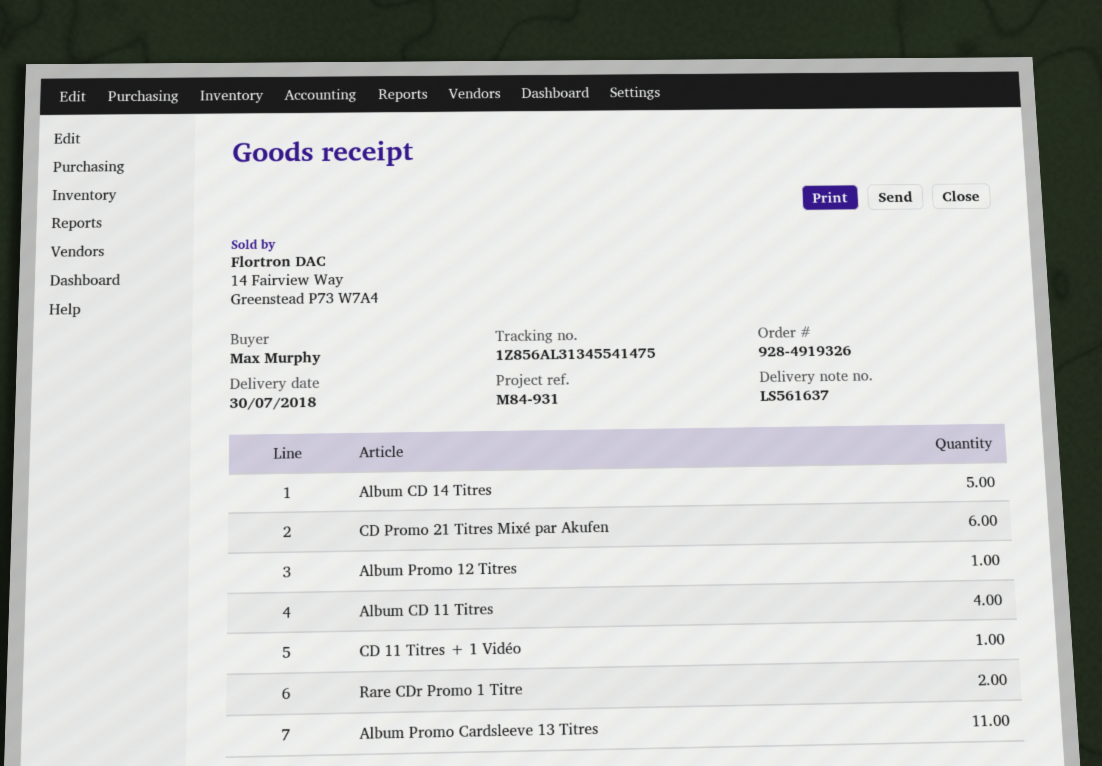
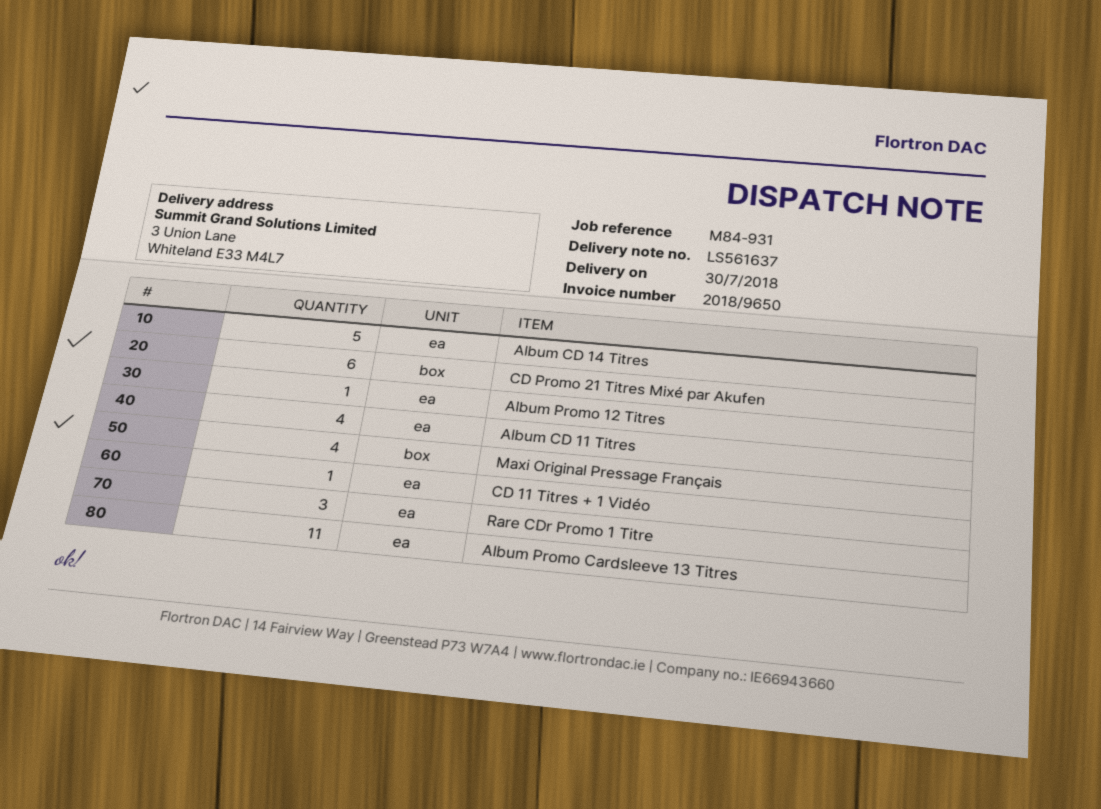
Rare CDr Promo 1 Titre: 2 -> 3
Maxi Original Pressage Français: none -> 4

